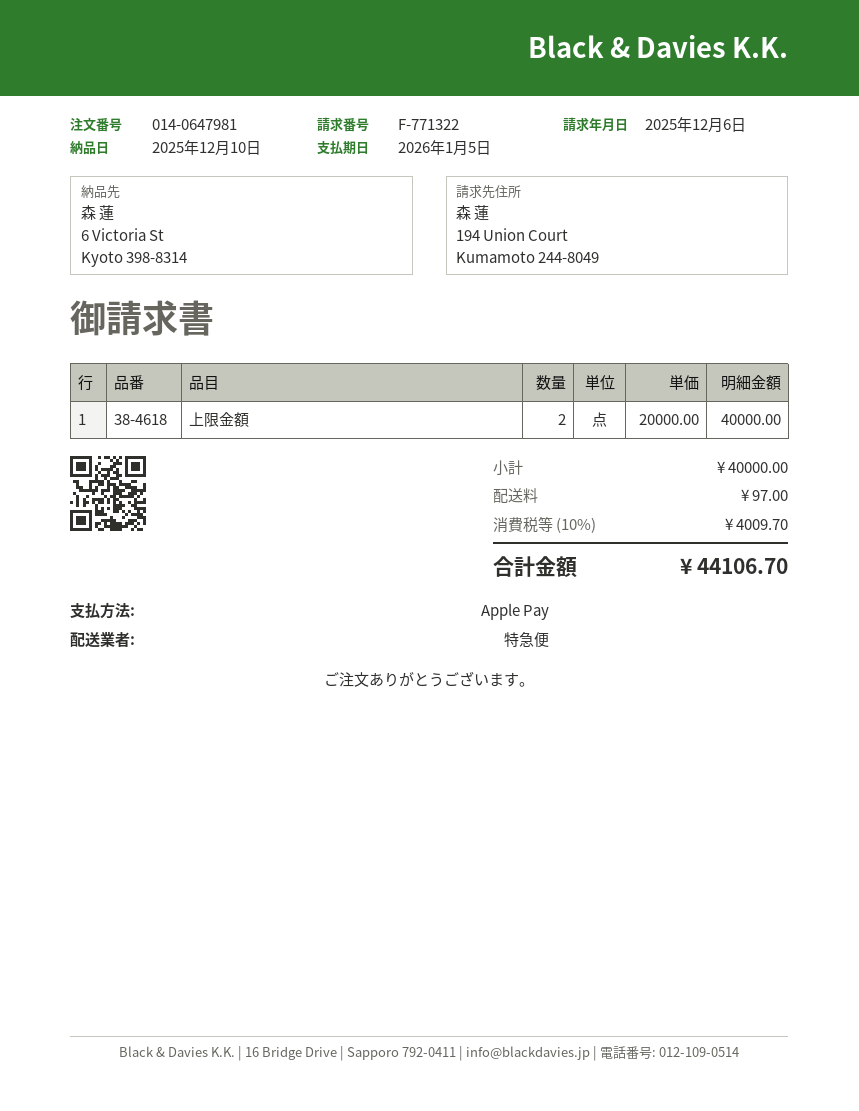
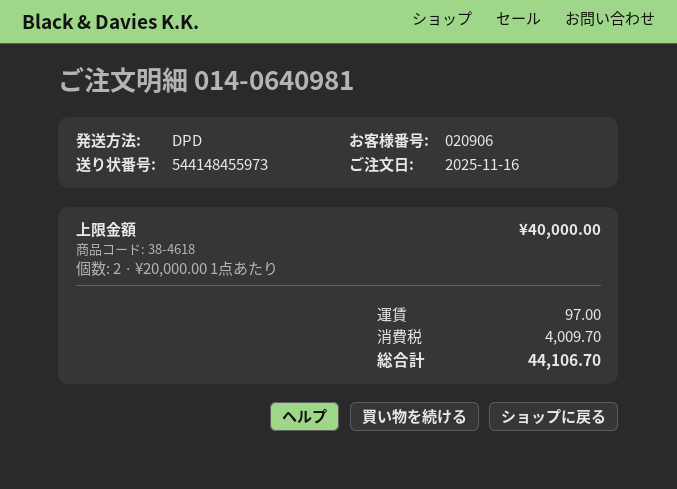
order number: 014-0647981 -> 014-0640981
shipping method: express -> DPD

